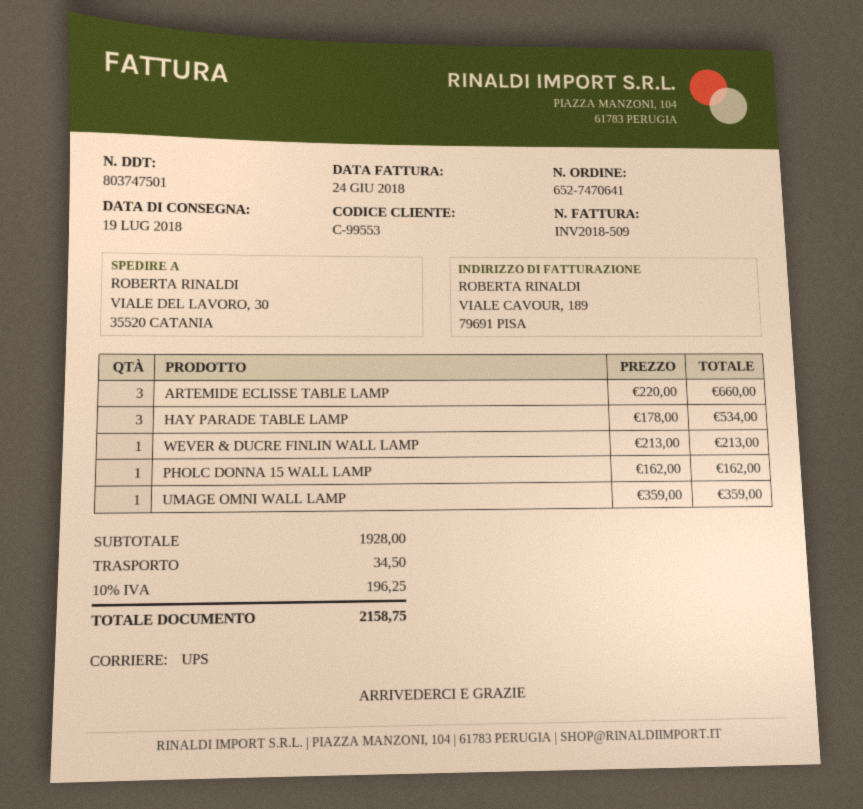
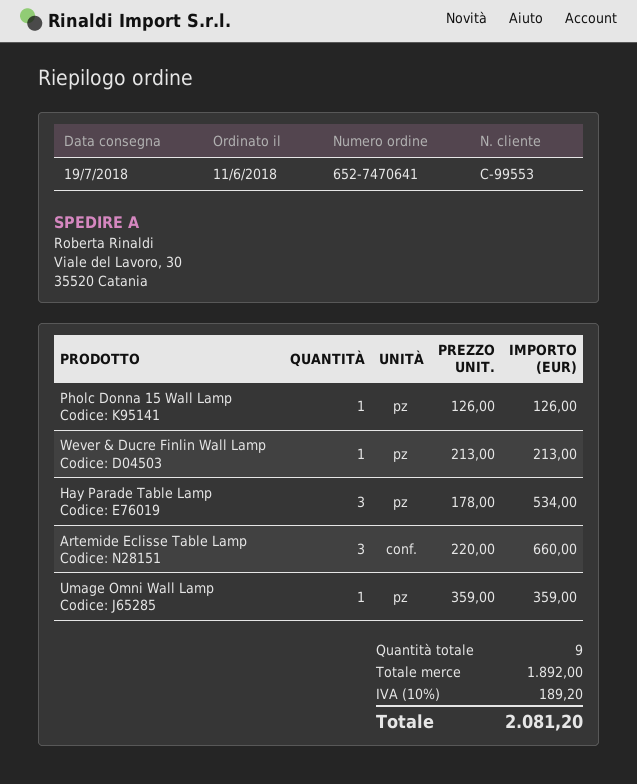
PHOLC DONNA 15 WALL LAMP: 1 x 162.00 = 162.00 -> 1 x 126.00 = 126.00
subtotal: 1928.00 -> 1892.00
shipping: 34.50 -> none
tax: 10% = 196.25 -> 10% = 189.20
total: 2158.75 -> 2081.20

